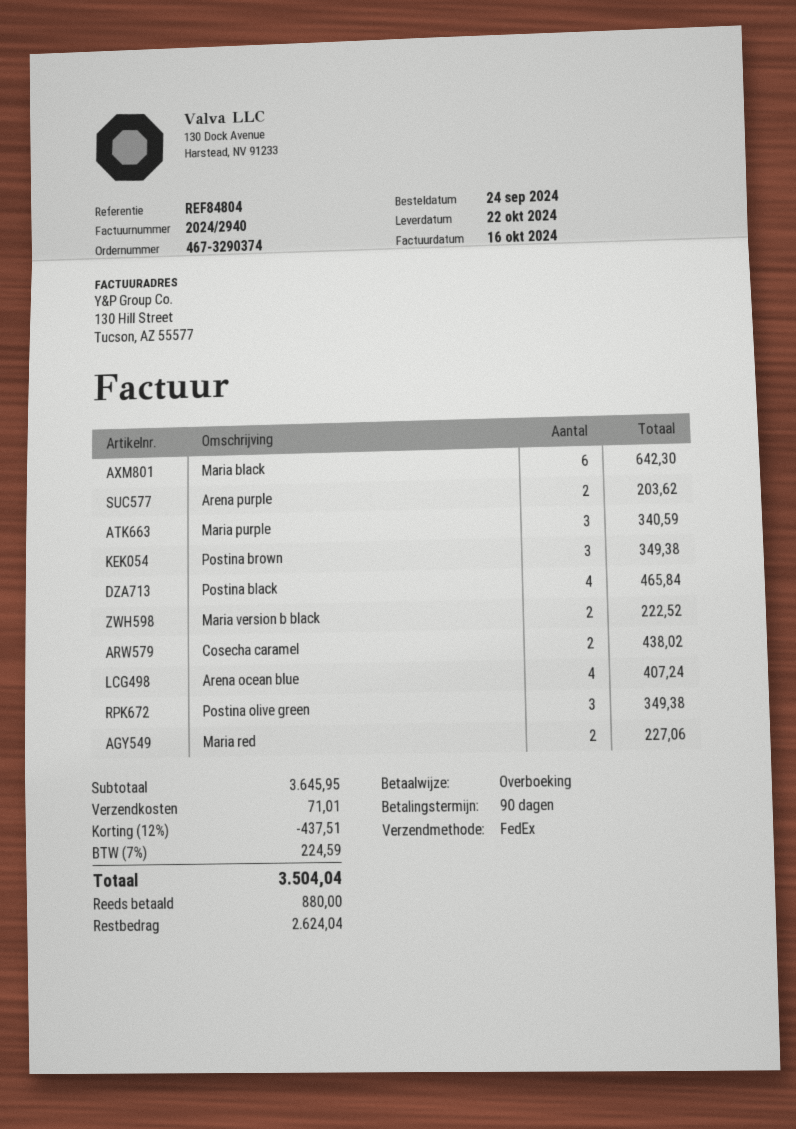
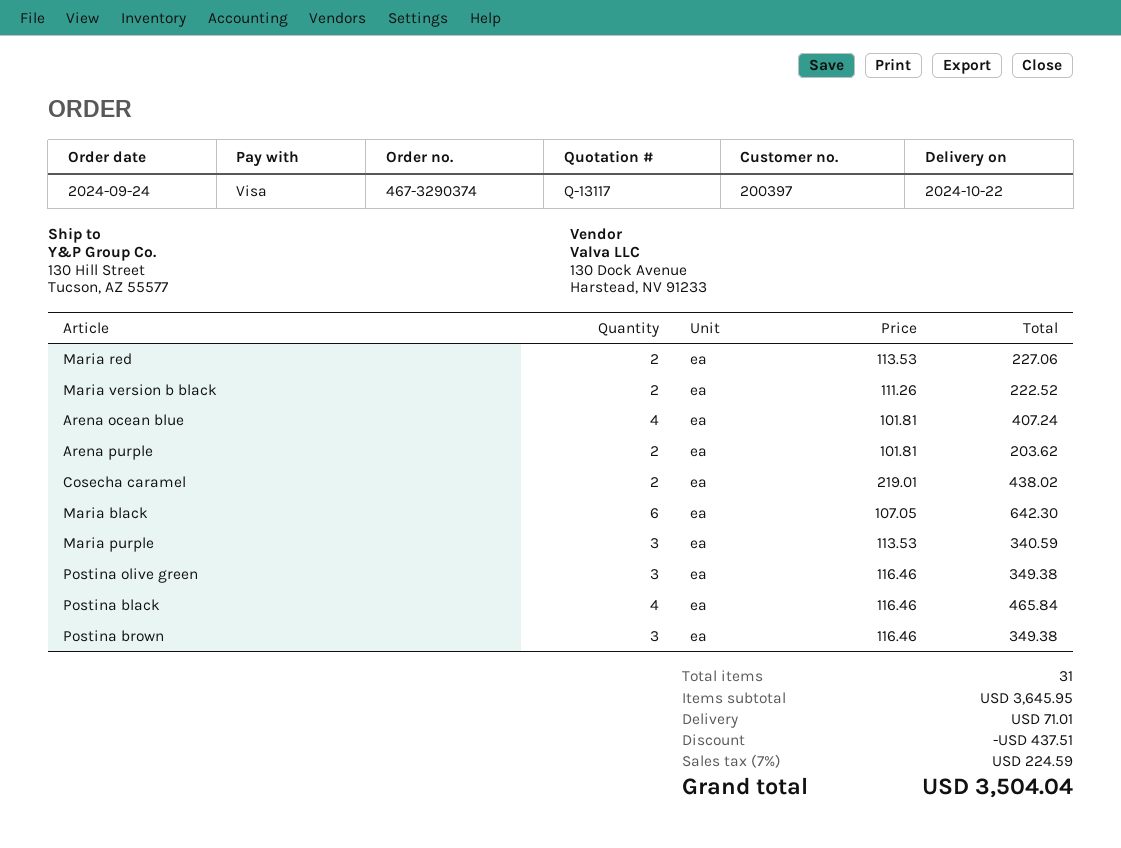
payment method: bank transfer -> Visa

